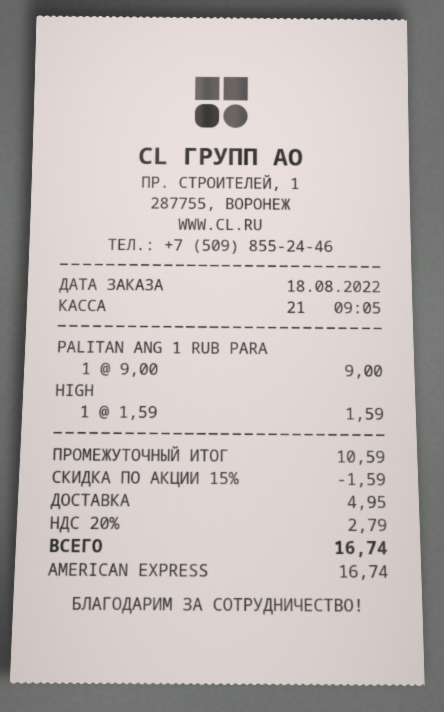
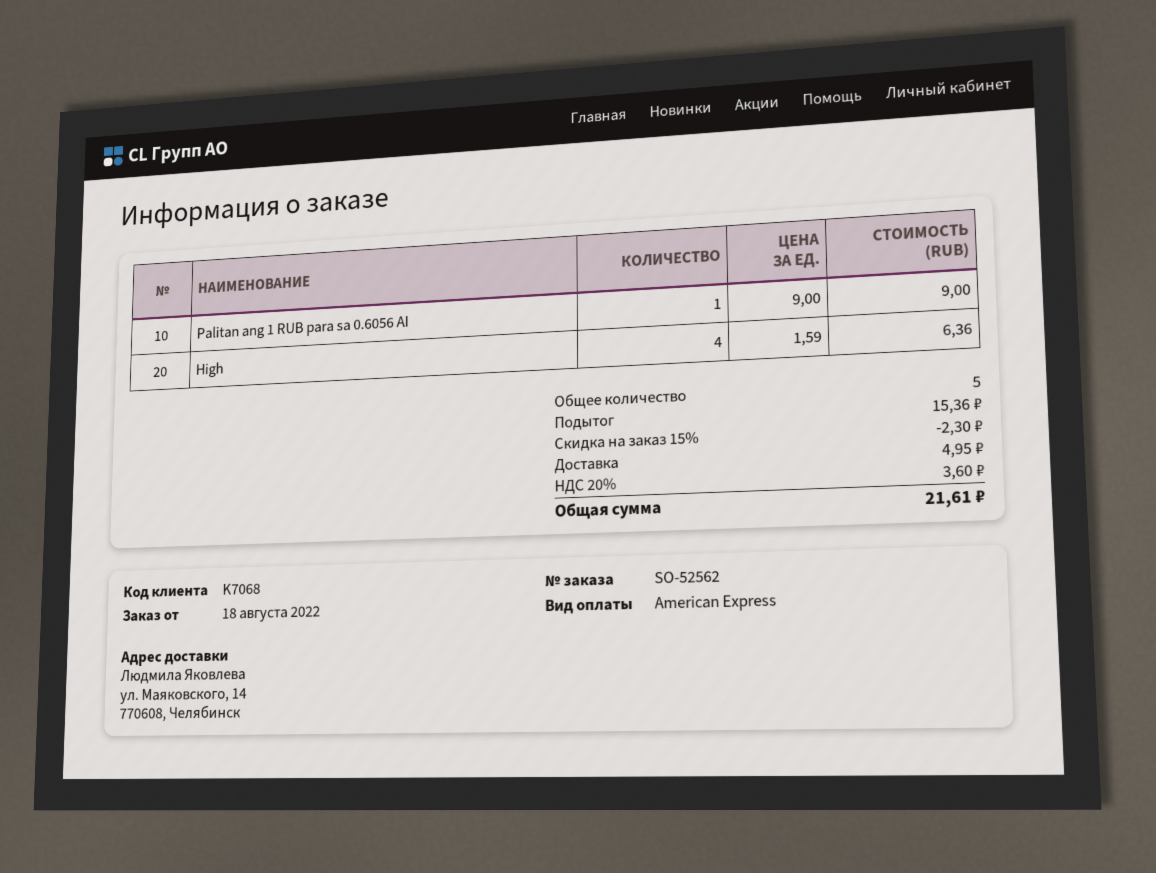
HIGH: 1 x 1.59 = 1.59 -> 4 x 1.59 = 6.36
subtotal: 10.59 -> 15.36
discount: 15% = 1.59 -> 15% = 2.30
tax: 20% = 2.79 -> 20% = 3.60
total: 16.74 -> 21.61

